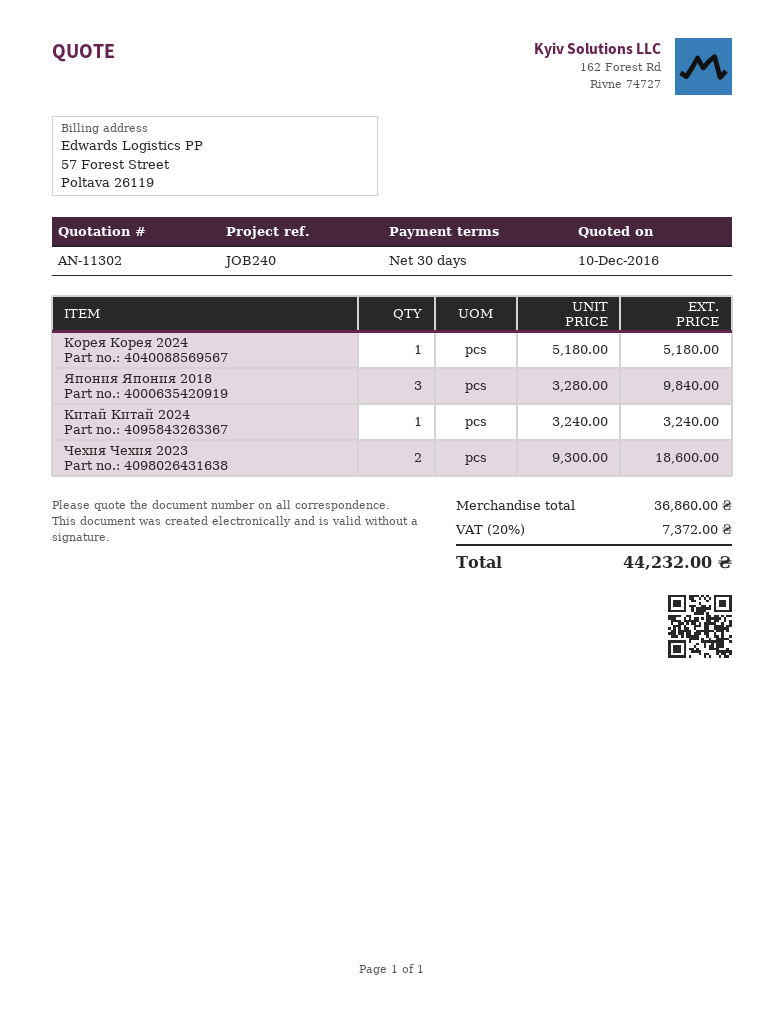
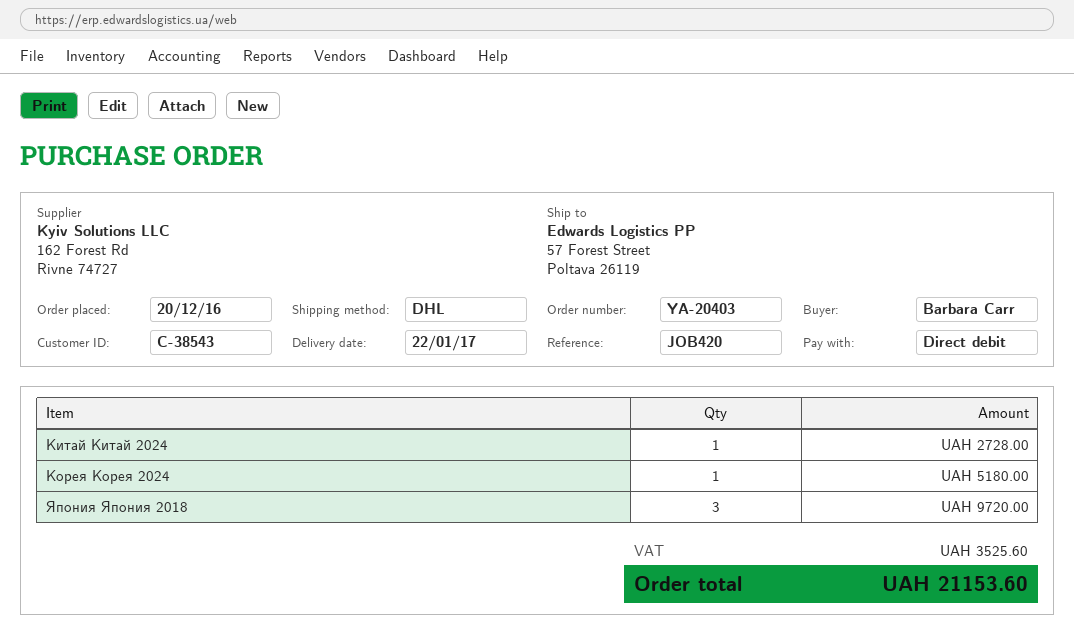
reference: JOB240 -> JOB420
Япония Япония 2018: 3 for 9840.00 -> 3 for 9720.00
Китай Китай 2024: 1 for 3240.00 -> 1 for 2728.00
Чехия Чехия 2023: 2 for 18600.00 -> none
tax: 7372.00 -> 3525.60
total: 44232.00 -> 21153.60

